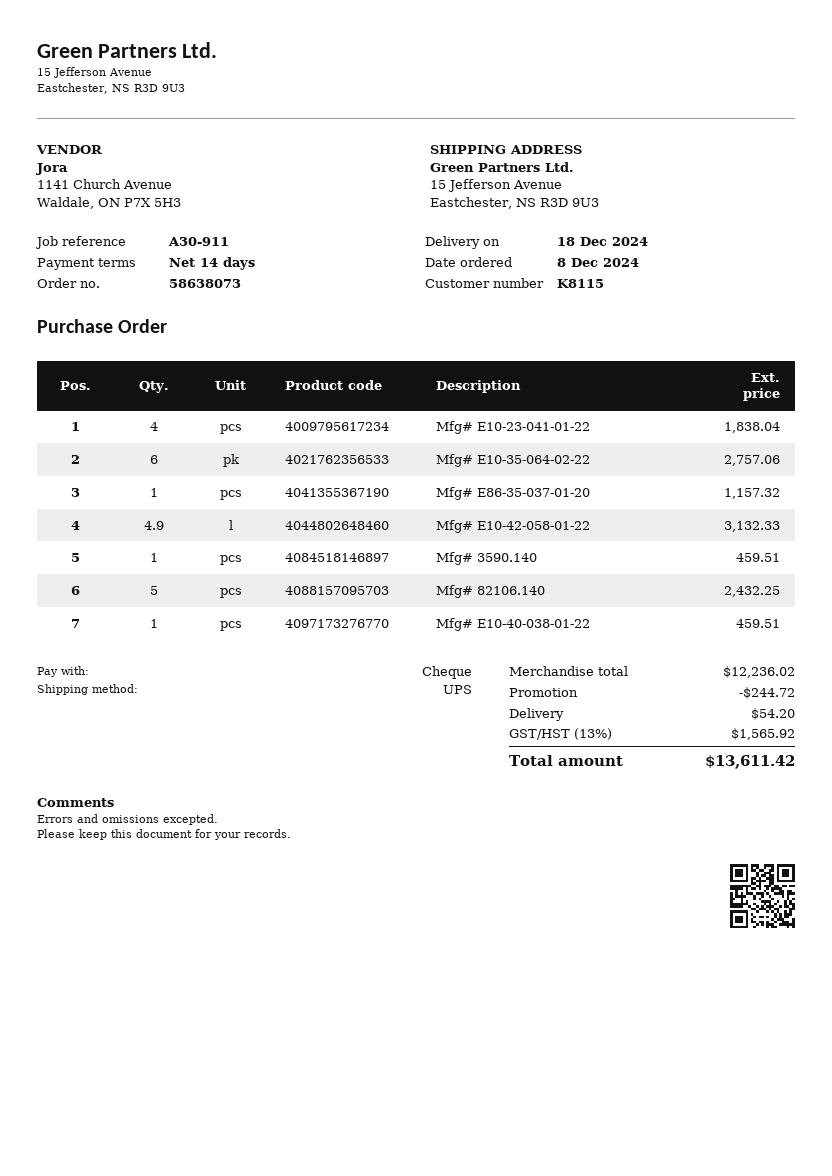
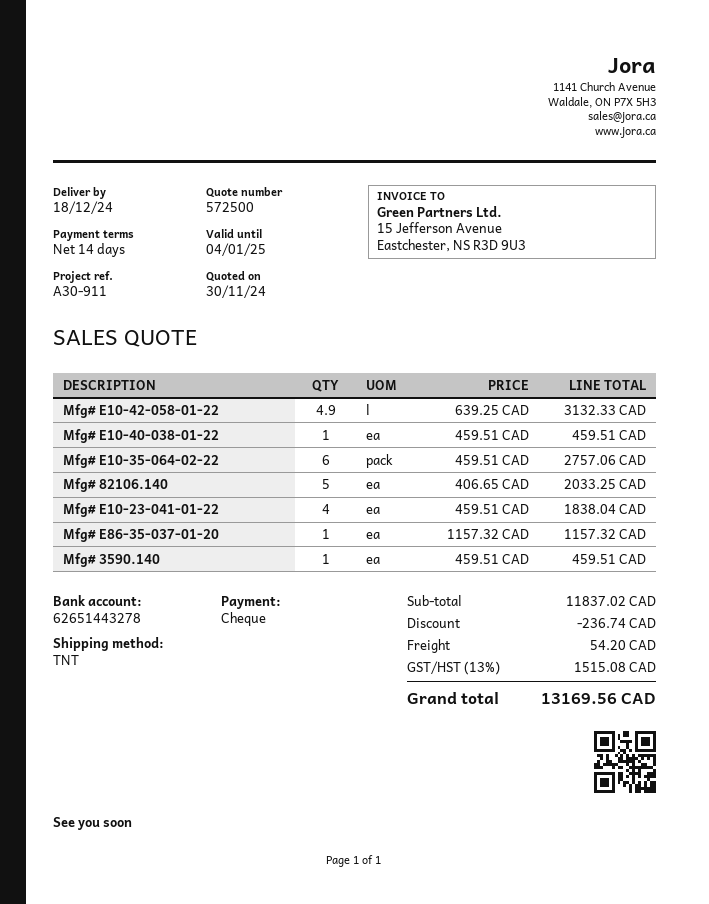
shipping method: UPS -> TNT
Mfg# 82106.140: 5 for 2432.25 -> 5 for 2033.25
subtotal: 12236.02 -> 11837.02
discount: 244.72 -> 236.74
tax: 13% = 1565.92 -> 13% = 1515.08
total: 13611.42 -> 13169.56

